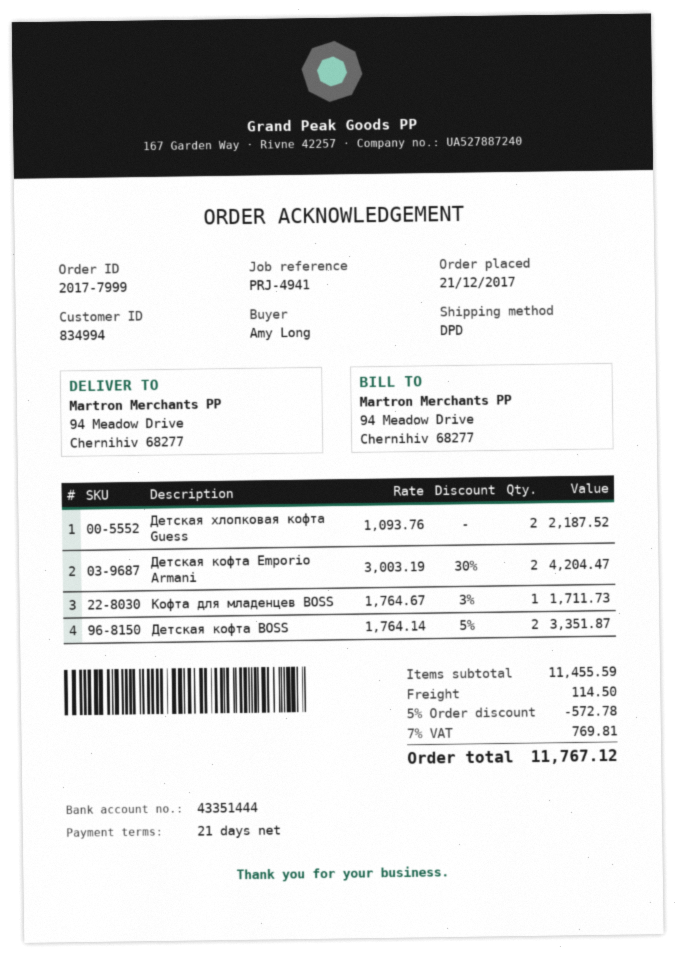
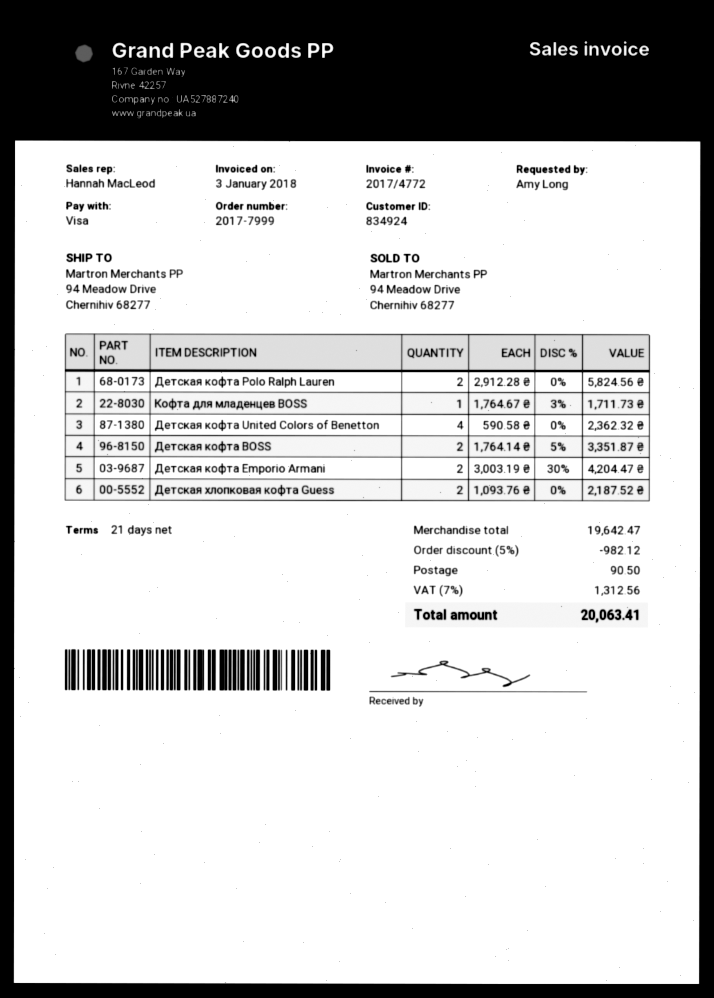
customer number: 834994 -> 834924
Детская кофта Polo Ralph Lauren: none -> 2 x 2912.28 = 5824.56
Детская кофта United Colors of Benetton: none -> 4 x 590.58 = 2362.32
subtotal: 11455.59 -> 19642.47
discount: 5% = 572.78 -> 5% = 982.12
shipping: 114.50 -> 90.50
tax: 7% = 769.81 -> 7% = 1312.56
total: 11767.12 -> 20063.41

